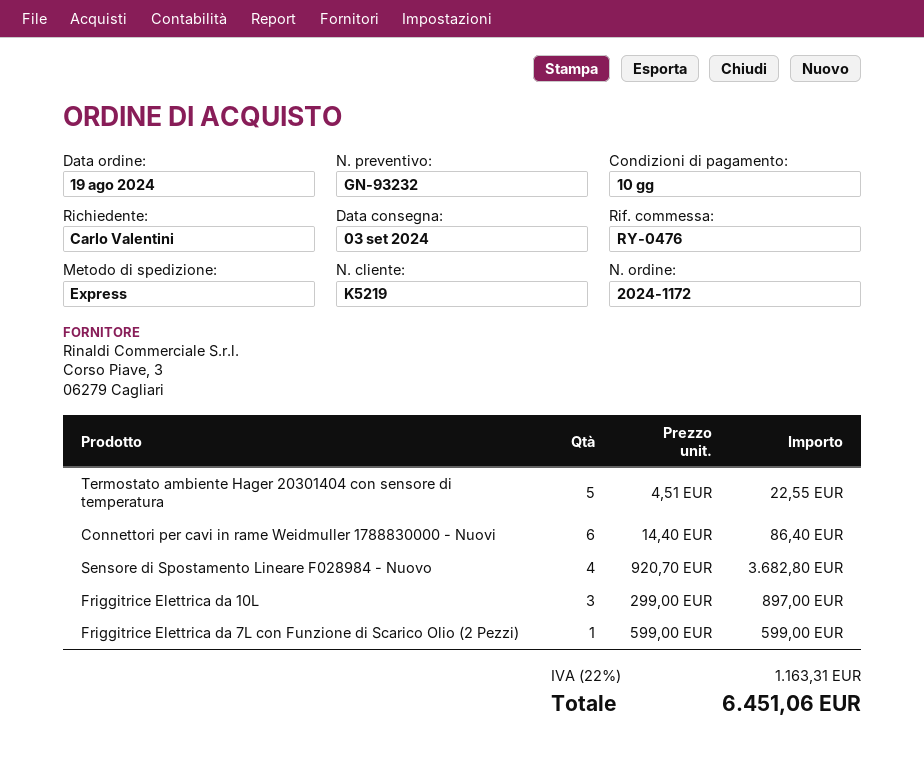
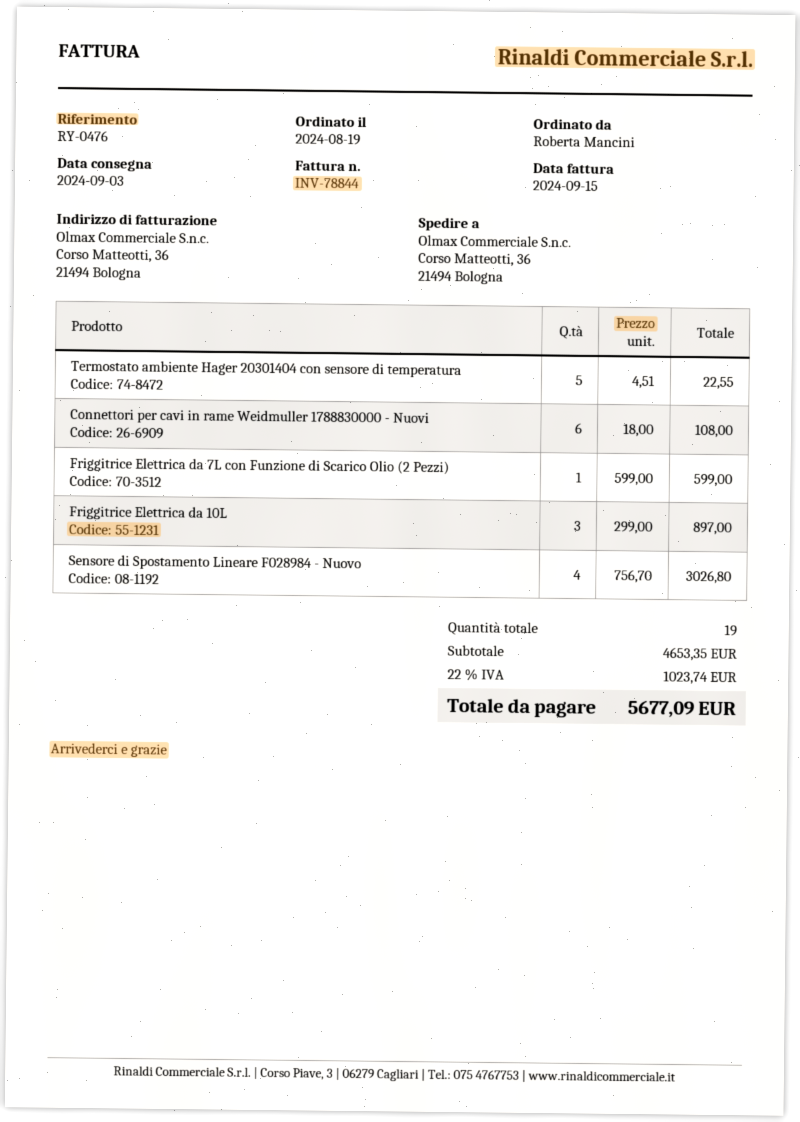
ordered by: Carlo Valentini -> Roberta Mancini
Connettori per cavi in rame Weidmuller 1788830000 - Nuovi: 6 x 14.40 = 86.40 -> 6 x 18.00 = 108.00
Sensore di Spostamento Lineare F028984 - Nuovo: 4 x 920.70 = 3682.80 -> 4 x 756.70 = 3026.80
tax: 22% = 1163.31 -> 22% = 1023.74
total: 6451.06 -> 5677.09

